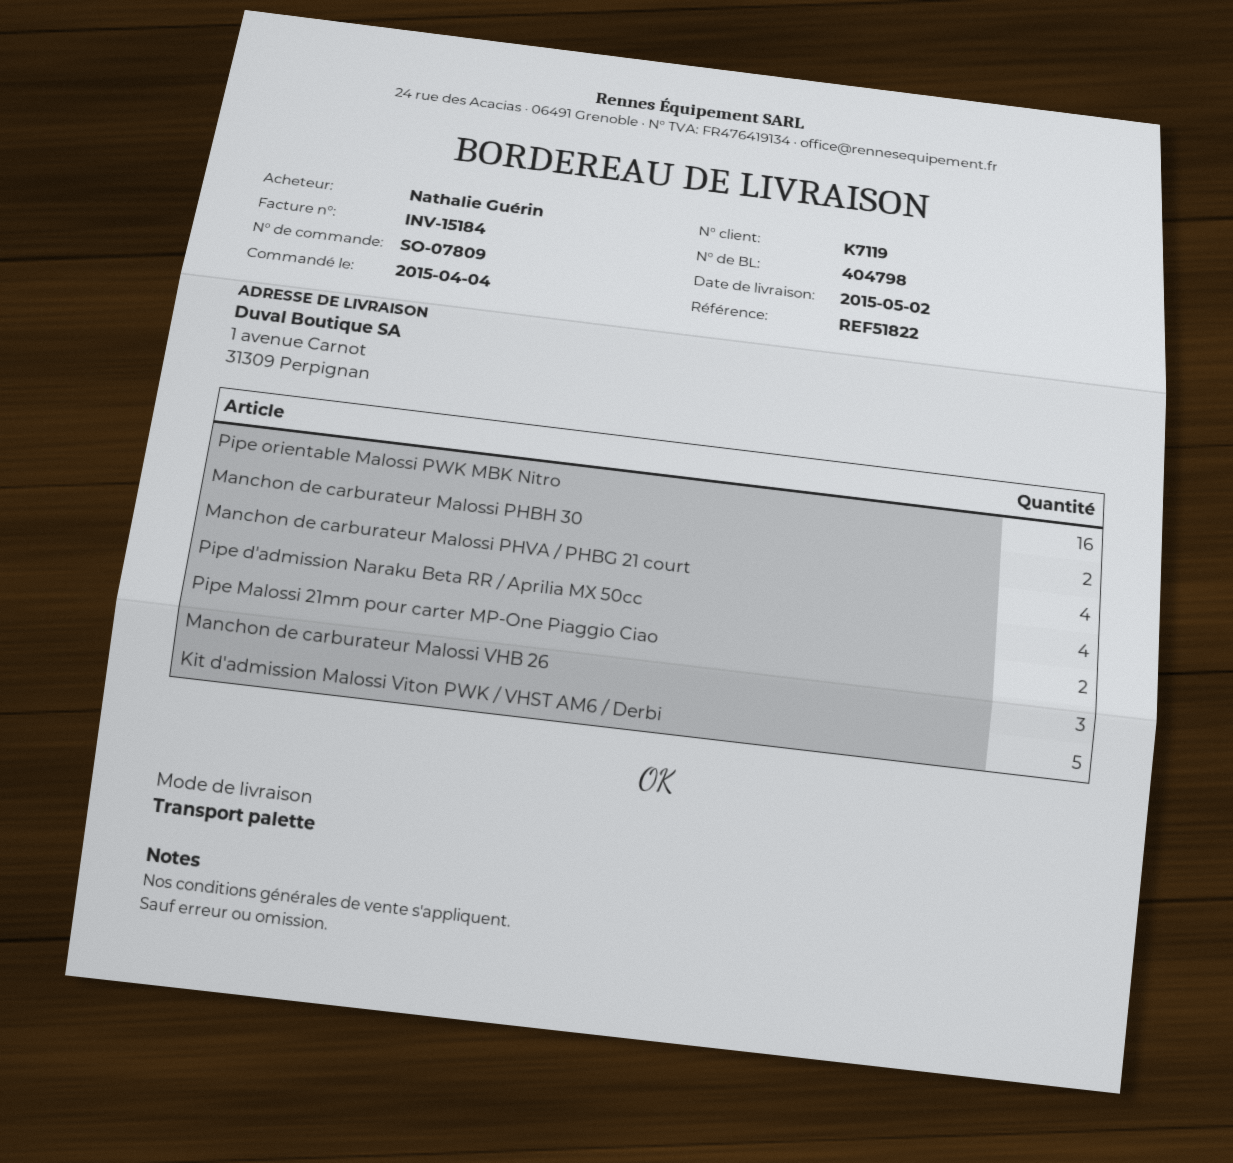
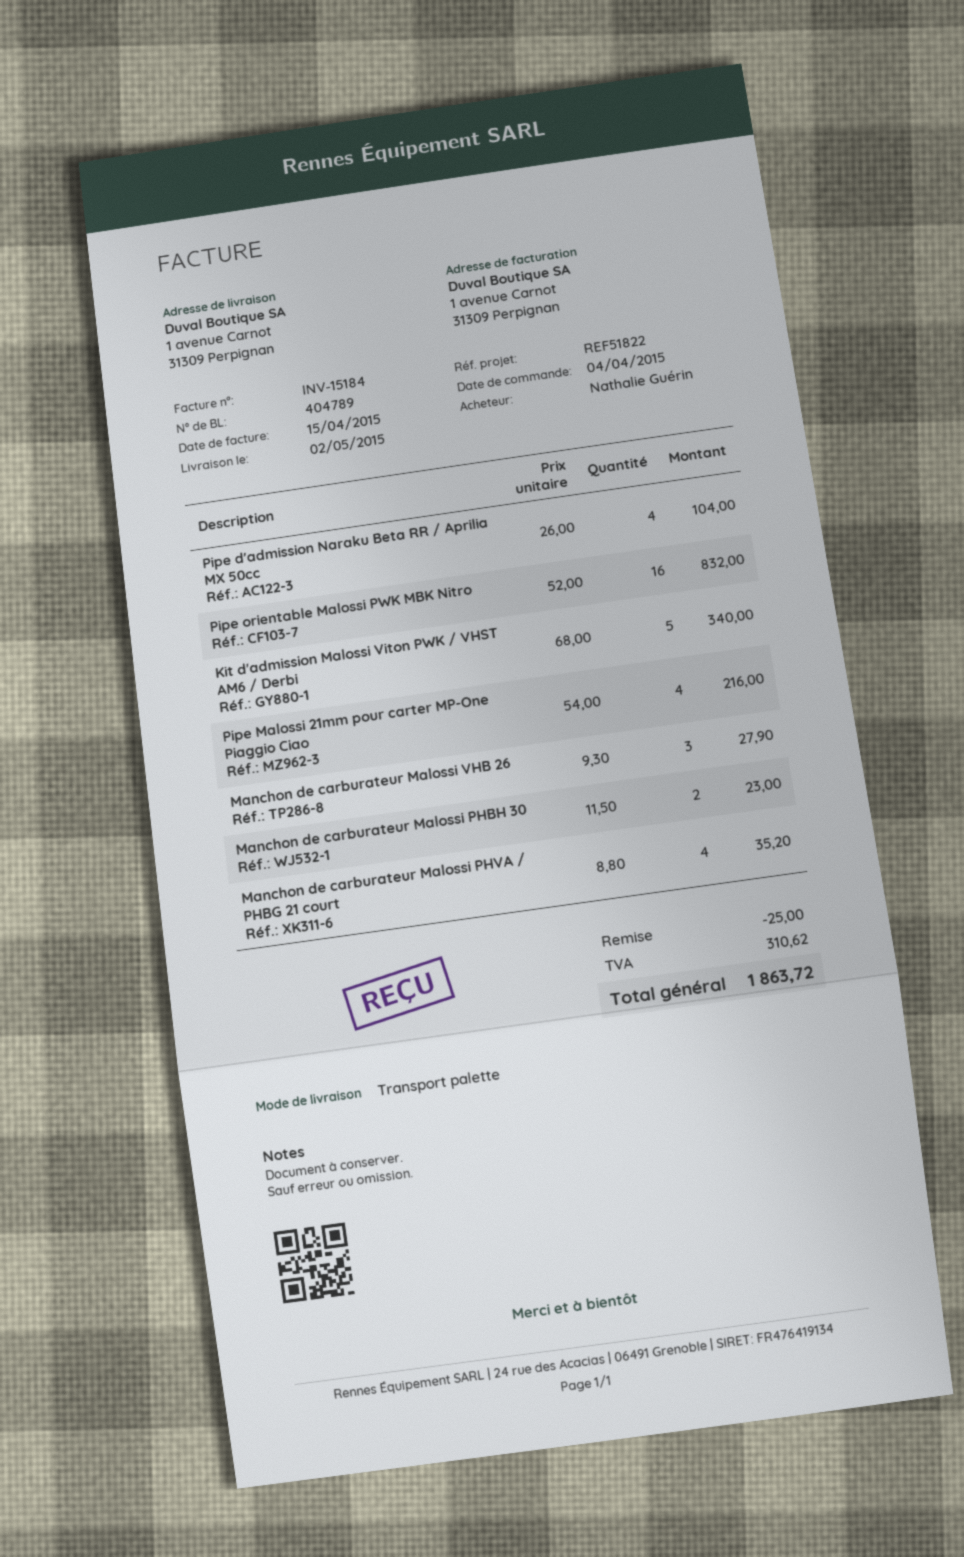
delivery note number: 404798 -> 404789
Pipe Malossi 21mm pour carter MP-One Piaggio Ciao: 2 -> 4

